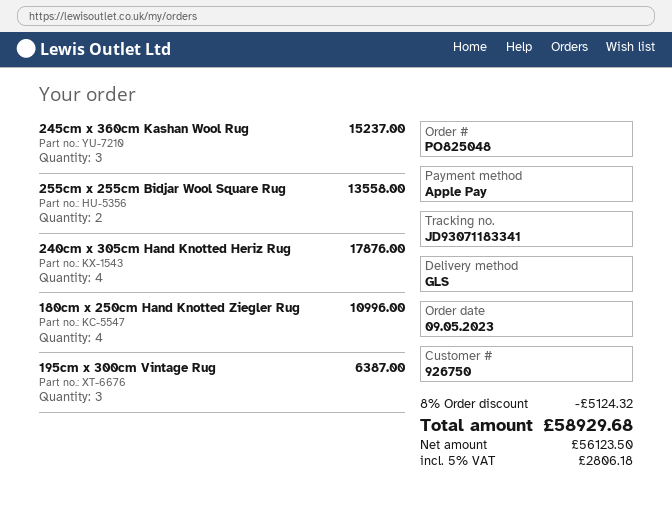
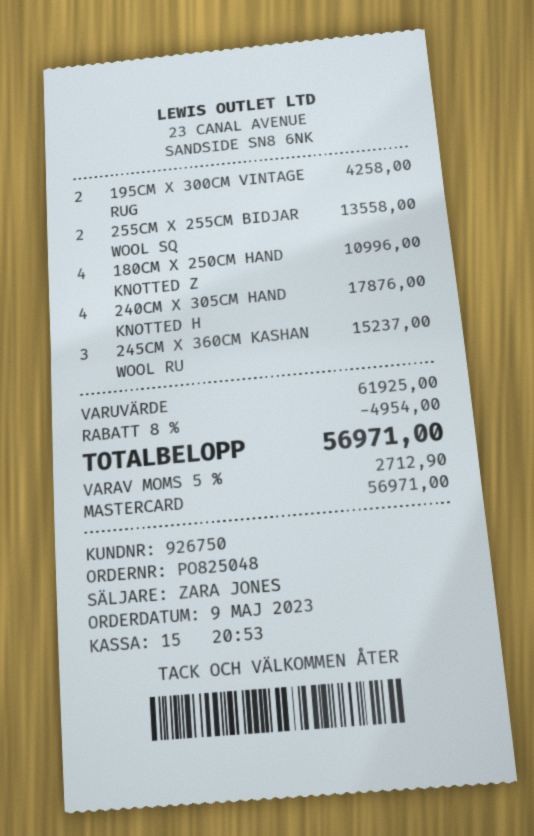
payment method: Apple Pay -> Mastercard
195cm x 300cm Vintage Rug: 3 for 6387.00 -> 2 for 4258.00
discount: 8% = 5124.32 -> 8% = 4954.00
tax: 5% = 2806.18 -> 5% = 2712.90
total: 58929.68 -> 56971.00

